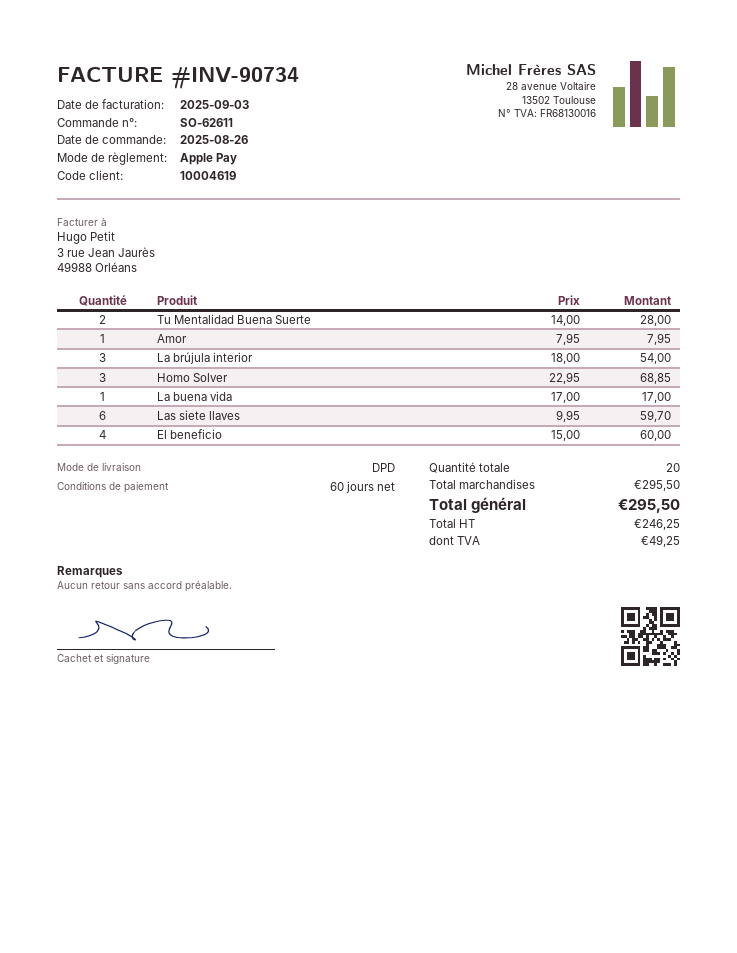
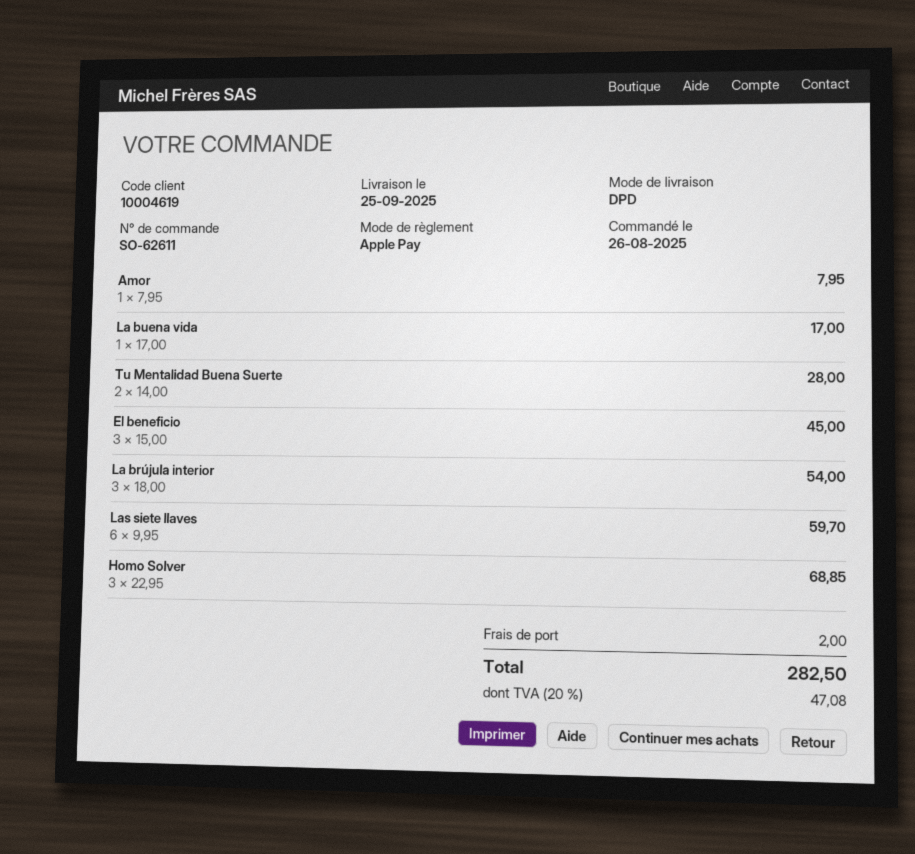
El beneficio: 4 x 15.00 = 60.00 -> 3 x 15.00 = 45.00
shipping: none -> 2.00
tax: 49.25 -> 47.08
total: 295.50 -> 282.50

